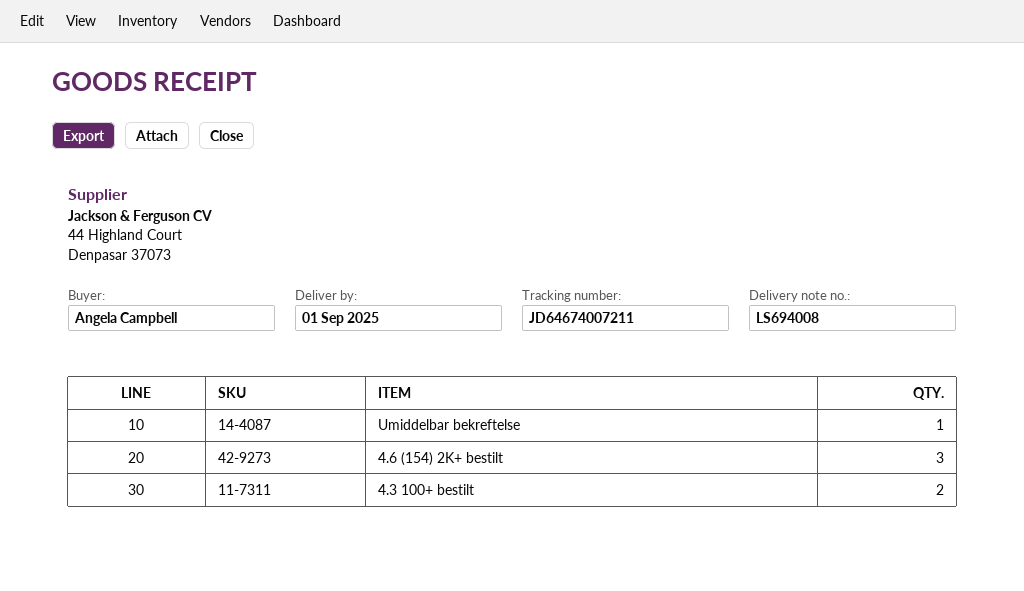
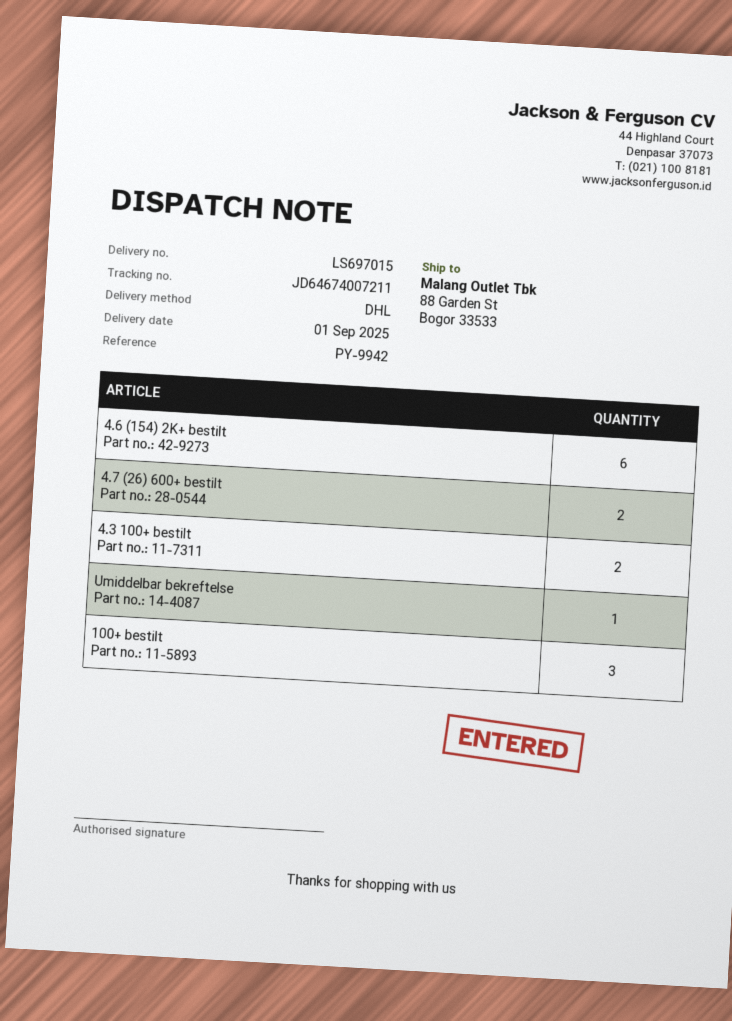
delivery note number: LS694008 -> LS697015
4.6 (154) 2K+ bestilt: 3 -> 6
4.7 (26) 600+ bestilt: none -> 2
100+ bestilt: none -> 3

